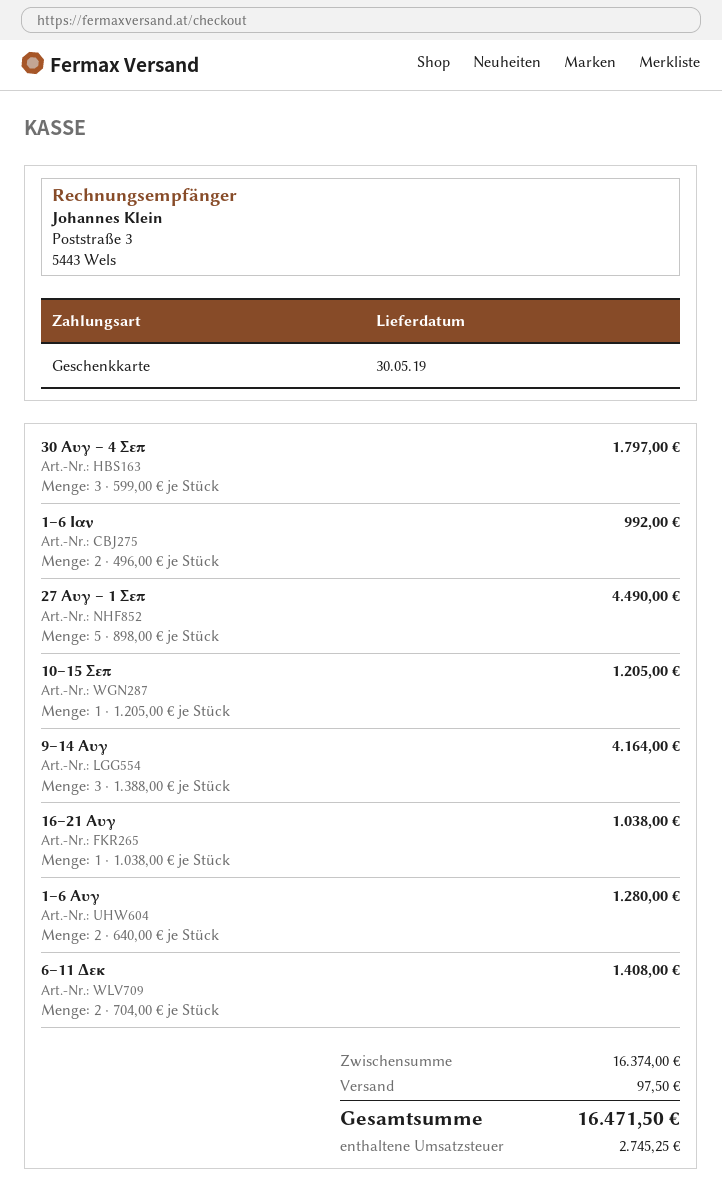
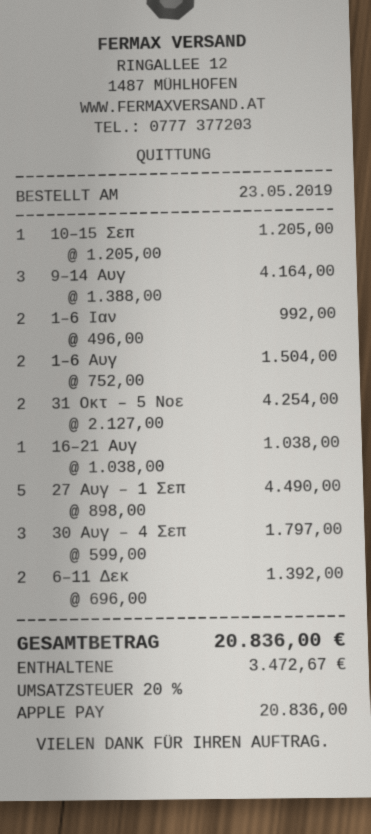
payment method: gift card -> Apple Pay
1–6 Αυγ: 2 x 640.00 = 1280.00 -> 2 x 752.00 = 1504.00
6–11 Δεκ: 2 x 704.00 = 1408.00 -> 2 x 696.00 = 1392.00
31 Οκτ – 5 Νοε: none -> 2 x 2127.00 = 4254.00
shipping: 97.50 -> none
tax: 2745.25 -> 3472.67
total: 16471.50 -> 20836.00

